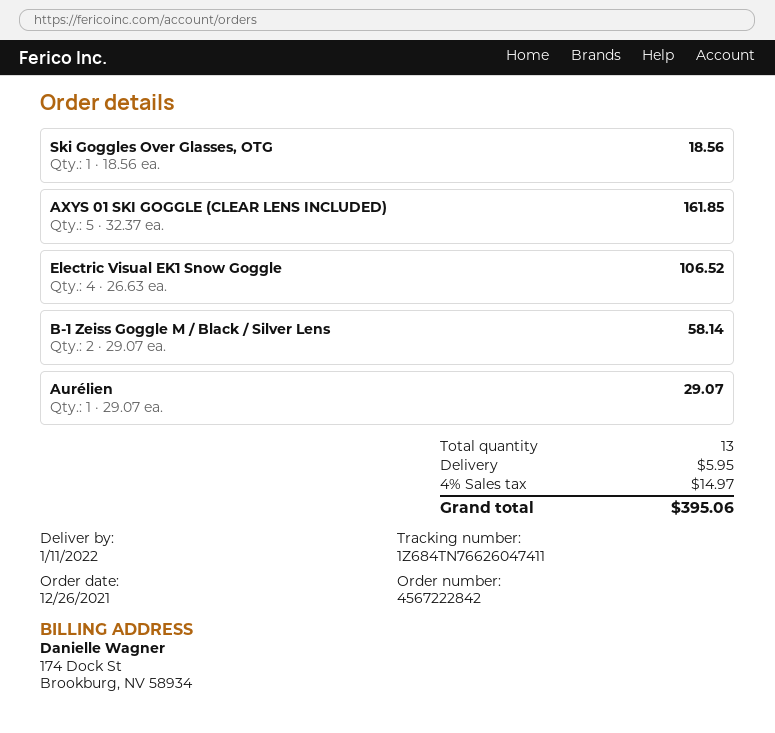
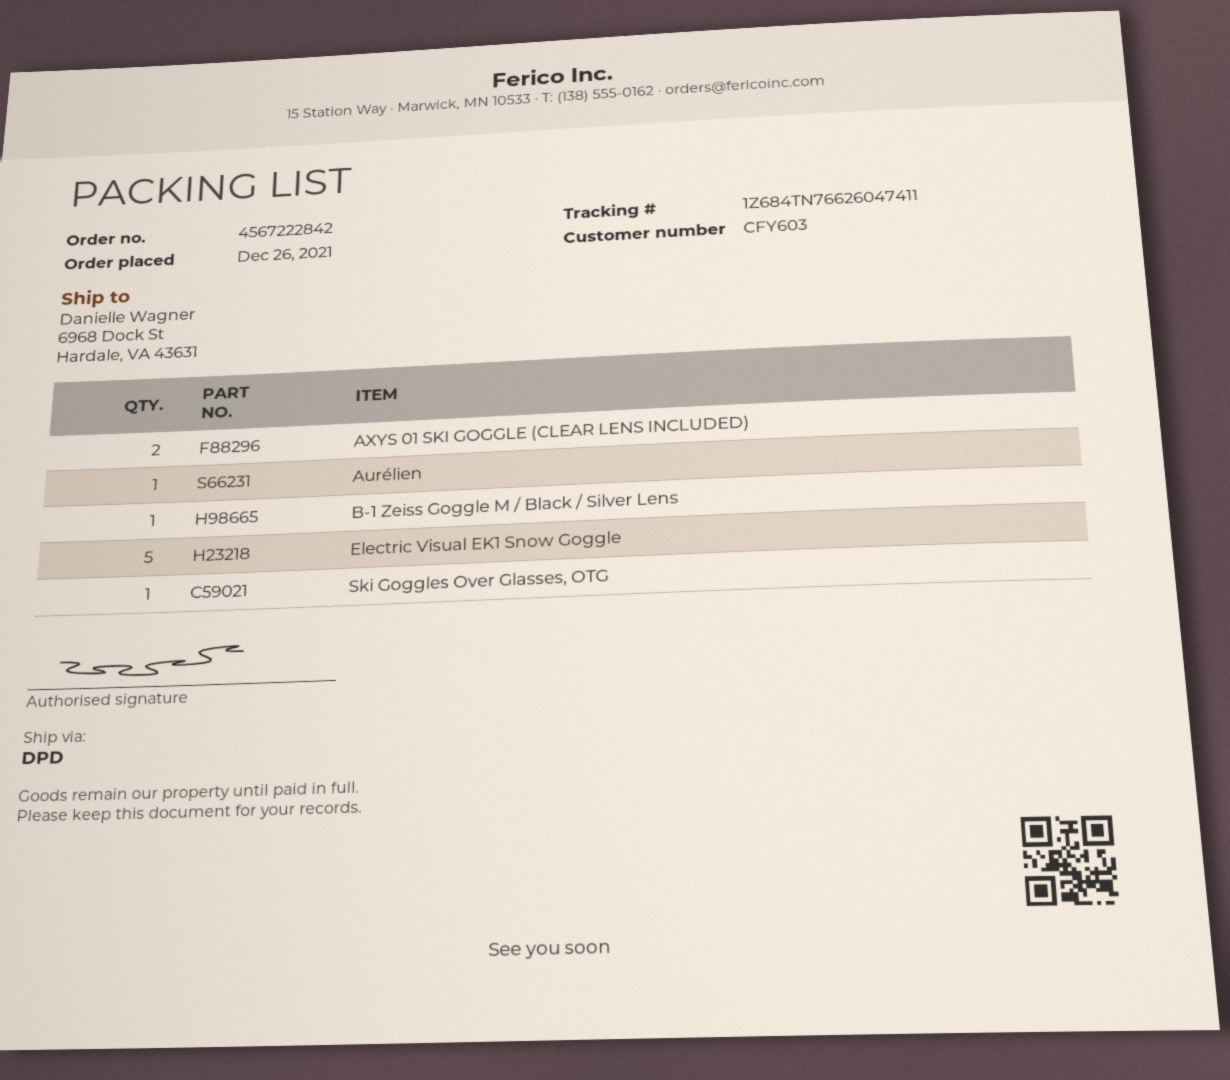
AXYS 01 SKI GOGGLE (CLEAR LENS INCLUDED): 5 -> 2
Electric Visual EK1 Snow Goggle: 4 -> 5
B-1 Zeiss Goggle M / Black / Silver Lens: 2 -> 1

